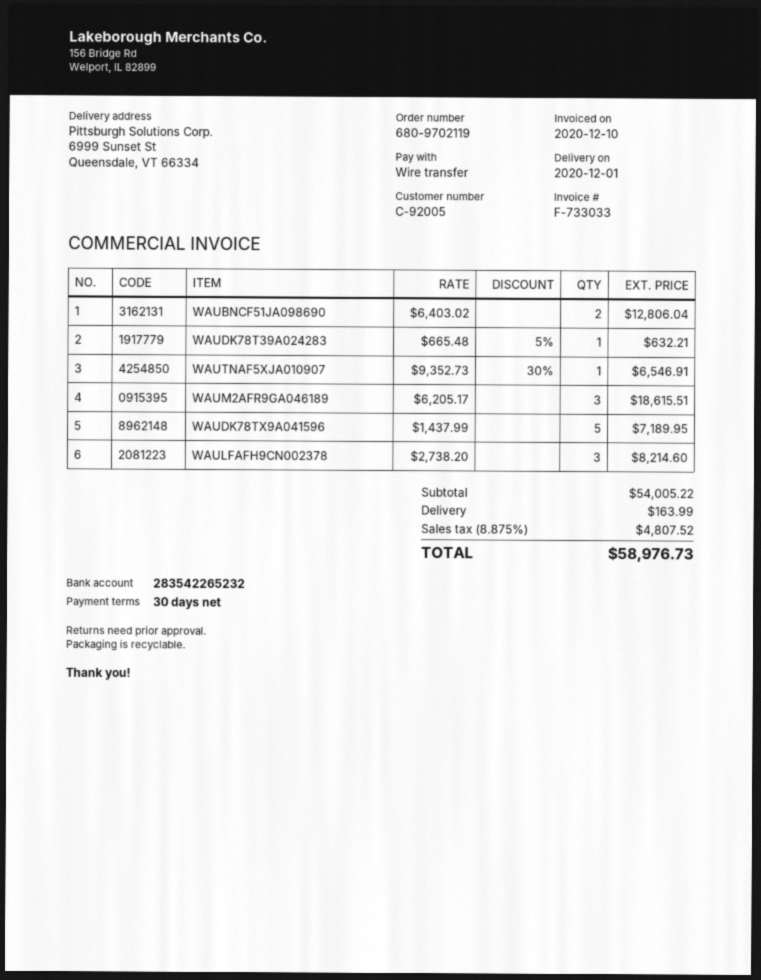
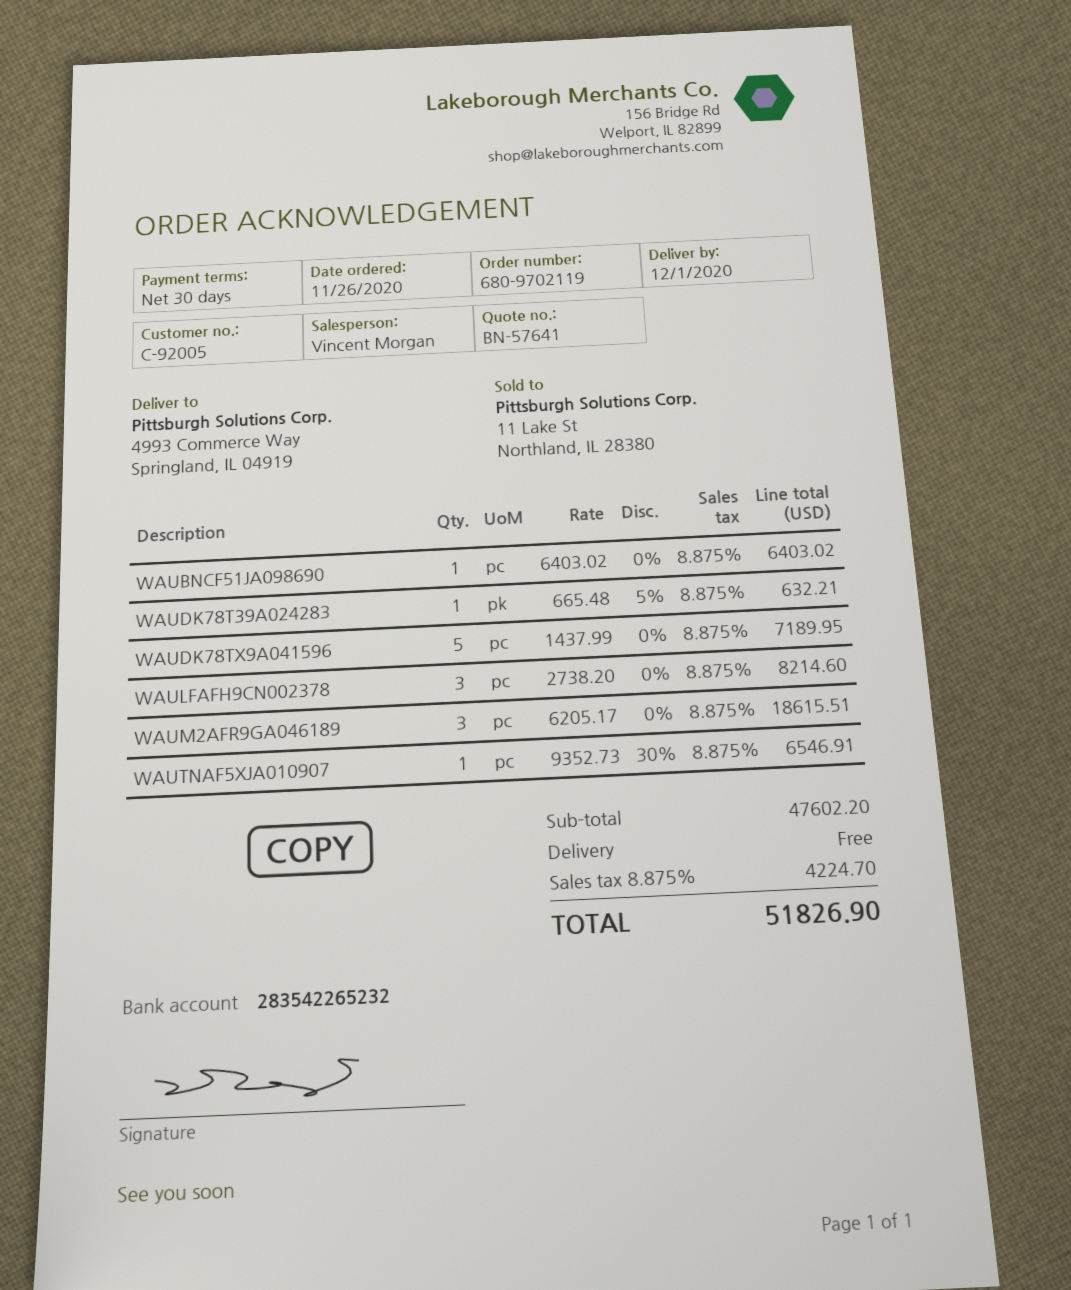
ship to: 6999 Sunset St, Queensdale, VT 66334 -> 4993 Commerce Way, Springland, IL 04919
WAUBNCF51JA098690: 2 x 6403.02 = 12806.04 -> 1 x 6403.02 = 6403.02
subtotal: 54005.22 -> 47602.20
shipping: 163.99 -> 0.00
tax: 8.875% = 4807.52 -> 8.875% = 4224.70
total: 58976.73 -> 51826.90

